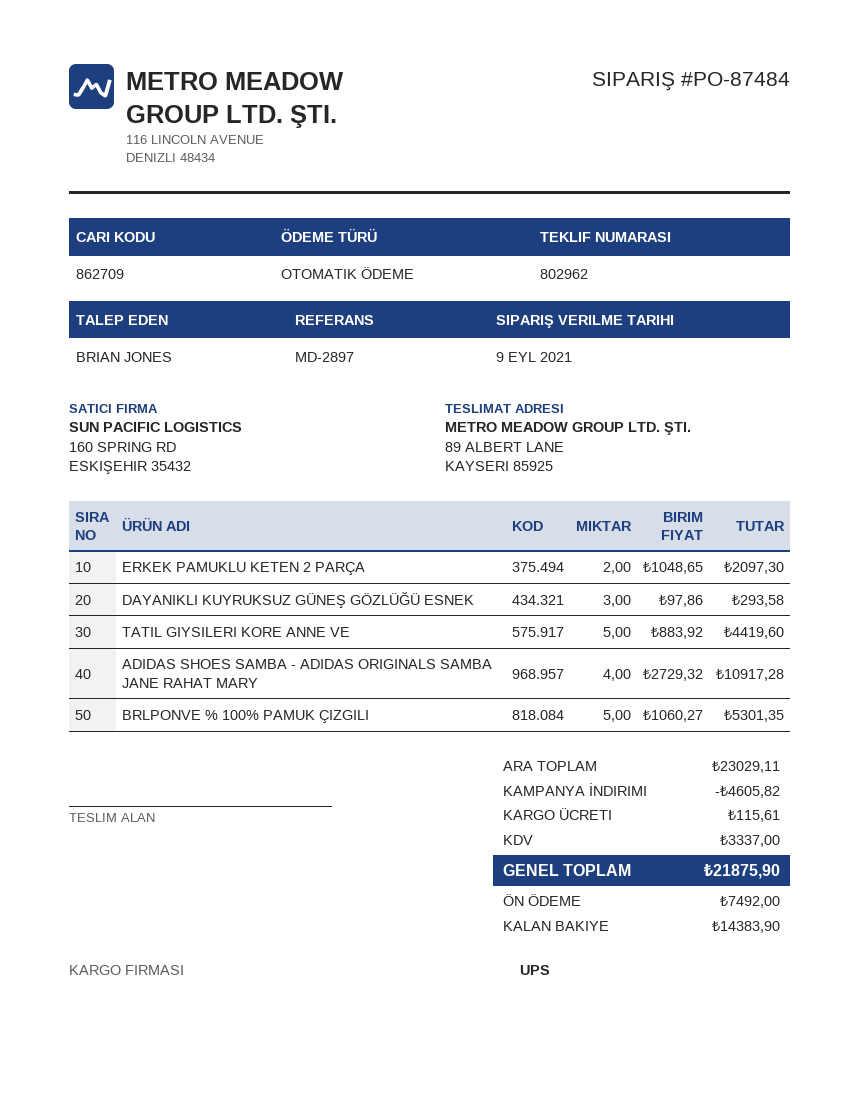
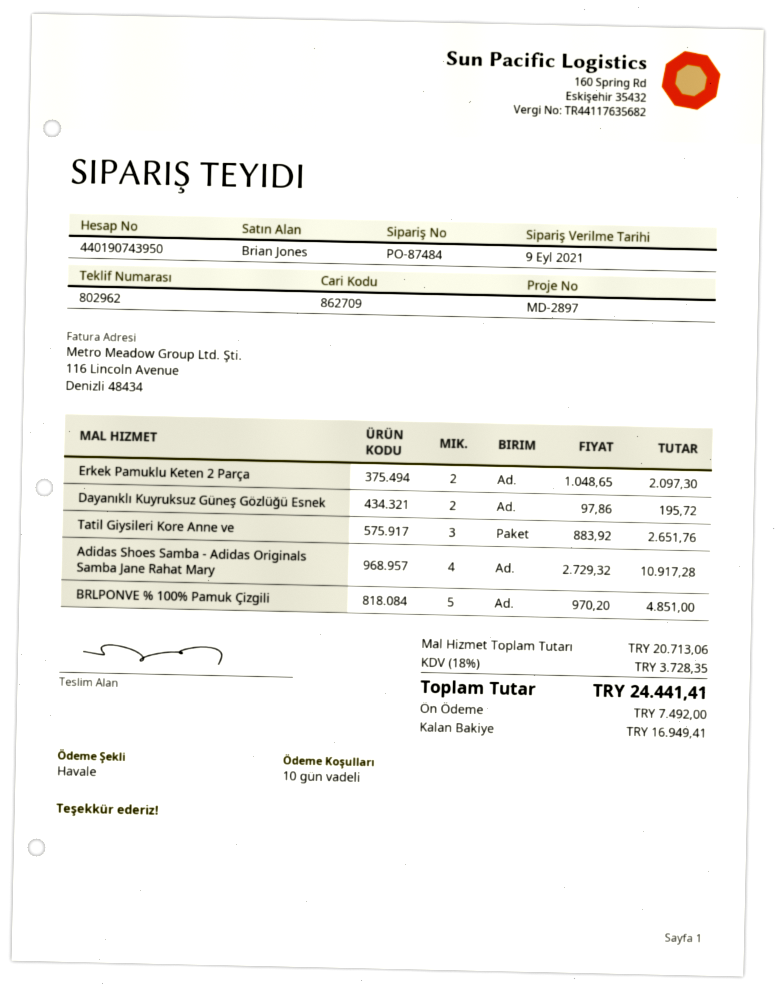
payment method: direct debit -> bank transfer
DAYANIKLI KUYRUKSUZ GÜNEŞ GÖZLÜĞÜ ESNEK: 3 x 97.86 = 293.58 -> 2 x 97.86 = 195.72
TATIL GIYSILERI KORE ANNE VE: 5 x 883.92 = 4419.60 -> 3 x 883.92 = 2651.76
BRLPONVE % 100% PAMUK ÇIZGILI: 5 x 1060.27 = 5301.35 -> 5 x 970.20 = 4851.00
subtotal: 23029.11 -> 20713.06
discount: 4605.82 -> none
shipping: 115.61 -> none
tax: 3337.00 -> 3728.35
total: 21875.90 -> 24441.41
balance: 14383.90 -> 16949.41

